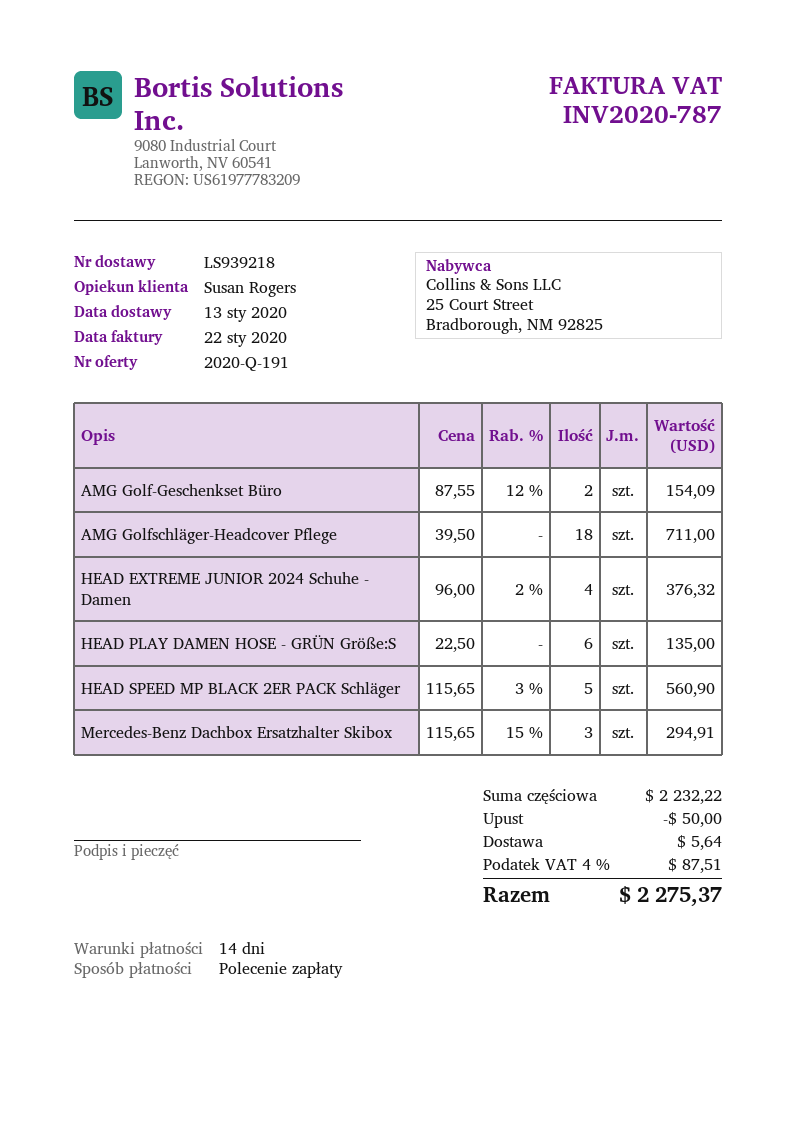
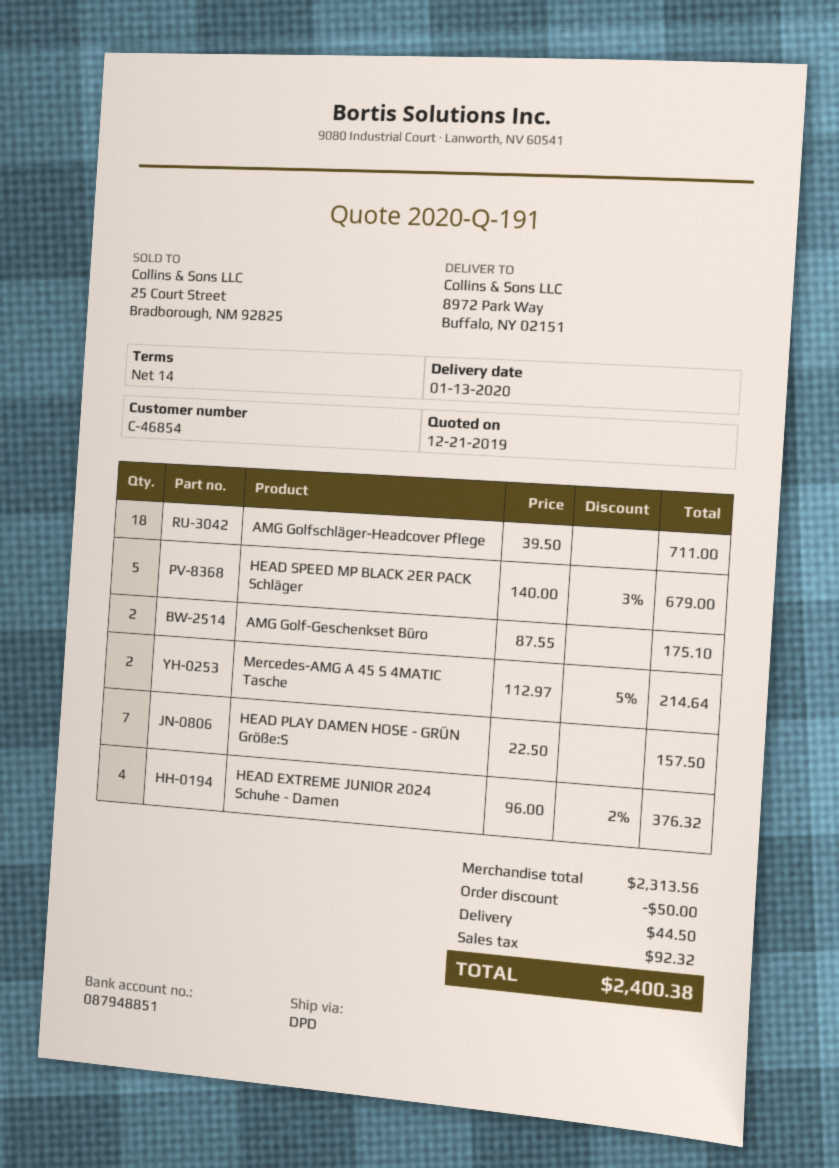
AMG Golf-Geschenkset Büro: 2 x 87.55 - 12% = 154.09 -> 2 x 87.55 = 175.10
HEAD PLAY DAMEN HOSE - GRÜN Größe:S: 6 x 22.50 = 135.00 -> 7 x 22.50 = 157.50
HEAD SPEED MP BLACK 2ER PACK Schläger: 5 x 115.65 - 3% = 560.90 -> 5 x 140.00 - 3% = 679.00
Mercedes-Benz Dachbox Ersatzhalter Skibox: 3 x 115.65 - 15% = 294.91 -> none
Mercedes-AMG A 45 S 4MATIC Tasche: none -> 2 x 112.97 - 5% = 214.64
subtotal: 2232.22 -> 2313.56
shipping: 5.64 -> 44.50
tax: 87.51 -> 92.32
total: 2275.37 -> 2400.38

